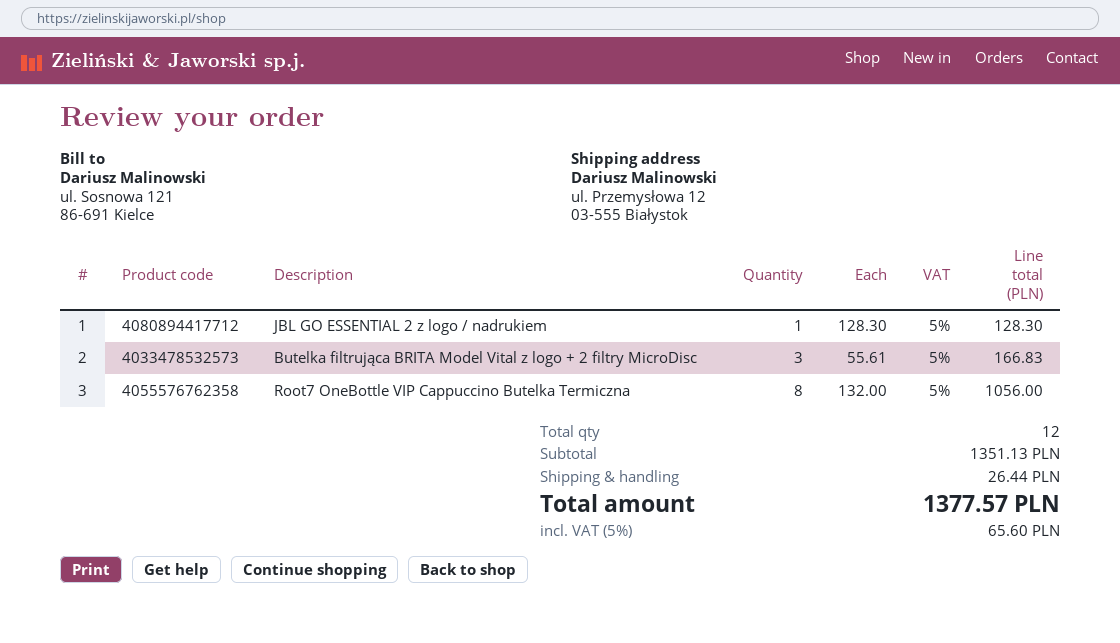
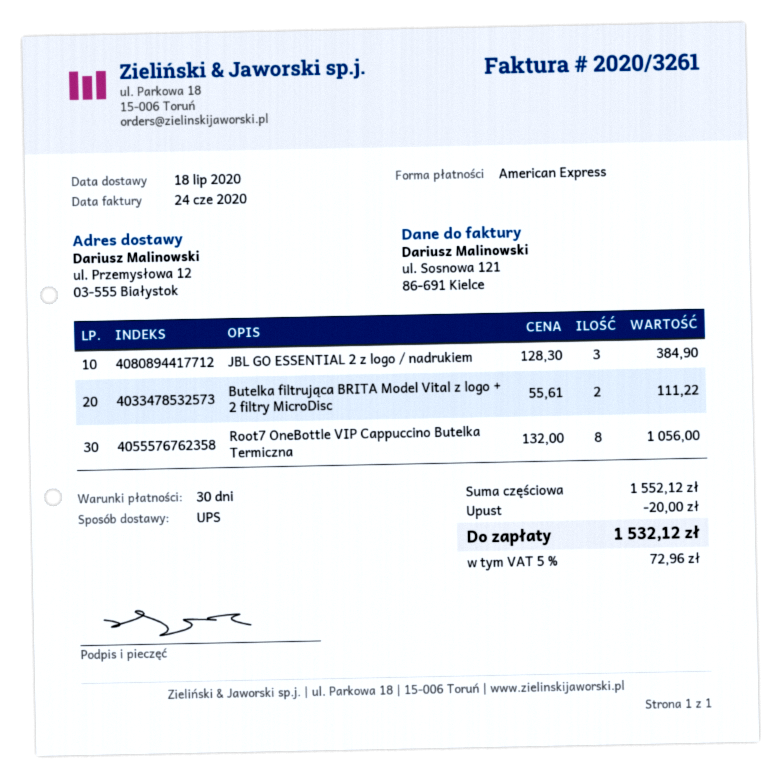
JBL GO ESSENTIAL 2 z logo / nadrukiem: 1 x 128.30 = 128.30 -> 3 x 128.30 = 384.90
Butelka filtrująca BRITA Model Vital z logo + 2 filtry MicroDisc: 3 x 55.61 = 166.83 -> 2 x 55.61 = 111.22
subtotal: 1351.13 -> 1552.12
discount: none -> 20.00
shipping: 26.44 -> none
tax: 5% = 65.60 -> 5% = 72.96
total: 1377.57 -> 1532.12

